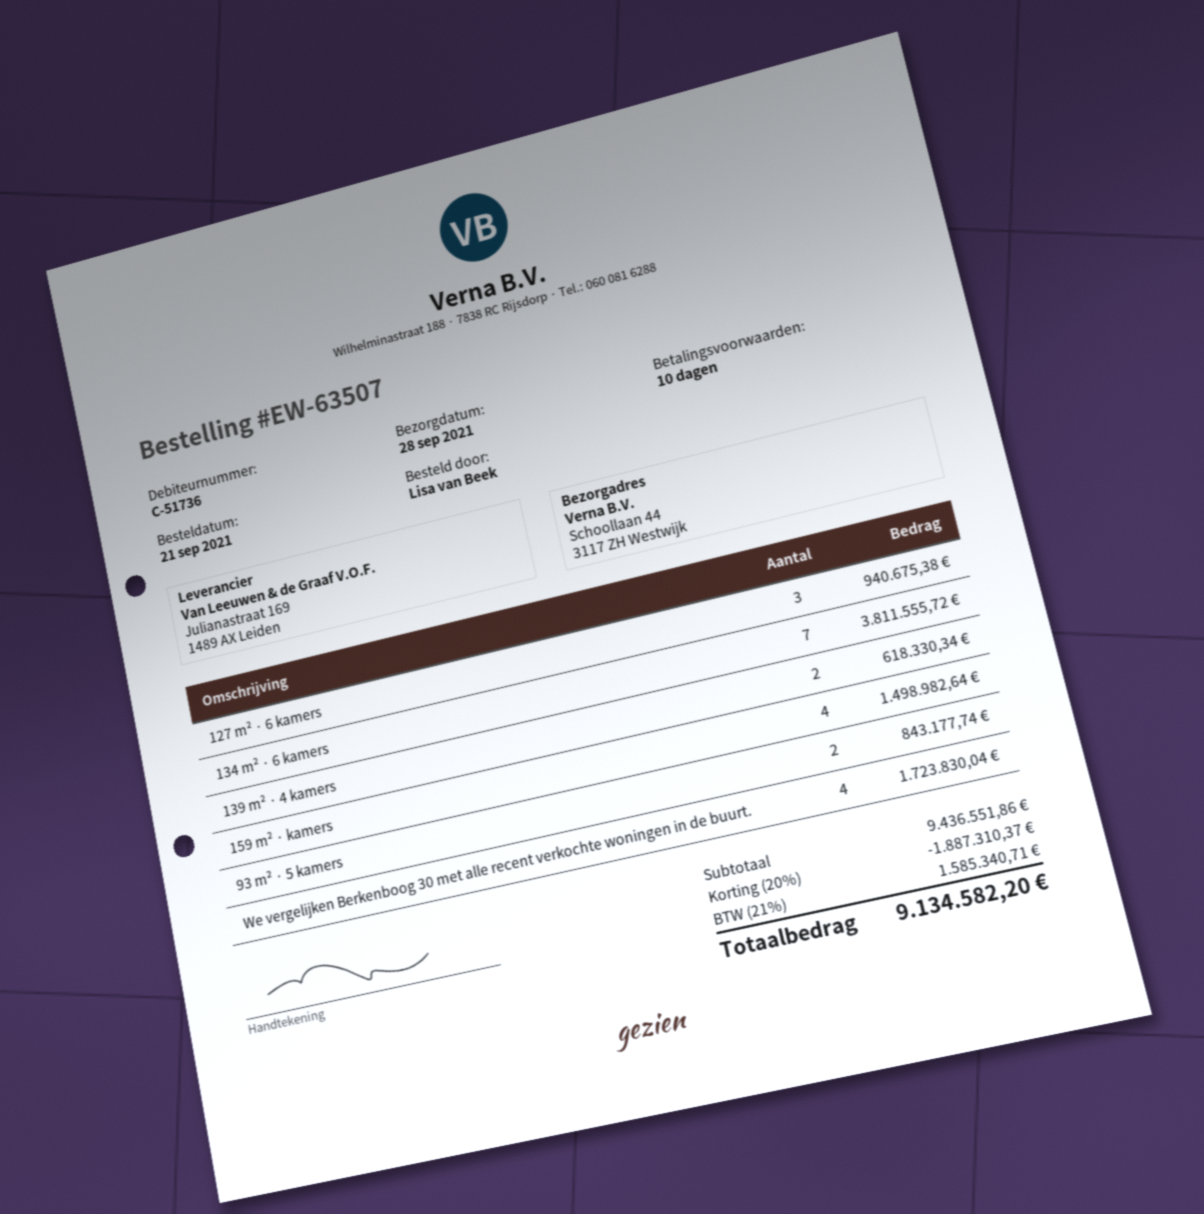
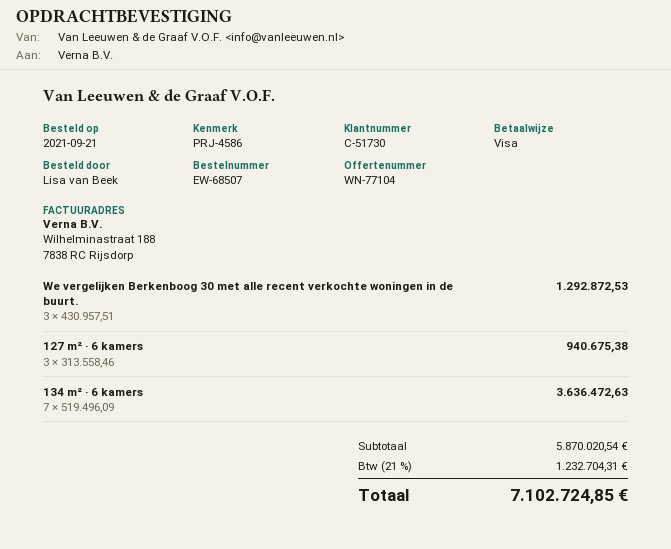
order number: EW-63507 -> EW-68507
customer number: C-51736 -> C-51730
134 m² · 6 kamers: 7 for 3811555.72 -> 7 for 3636472.63
139 m² · 4 kamers: 2 for 618330.34 -> none
159 m² · kamers: 4 for 1498982.64 -> none
93 m² · 5 kamers: 2 for 843177.74 -> none
We vergelijken Berkenboog 30 met alle recent verkochte woningen in de buurt.: 4 for 1723830.04 -> 3 for 1292872.53
subtotal: 9436551.86 -> 5870020.54
discount: 20% = 1887310.37 -> none
tax: 21% = 1585340.71 -> 21% = 1232704.31
total: 9134582.20 -> 7102724.85

